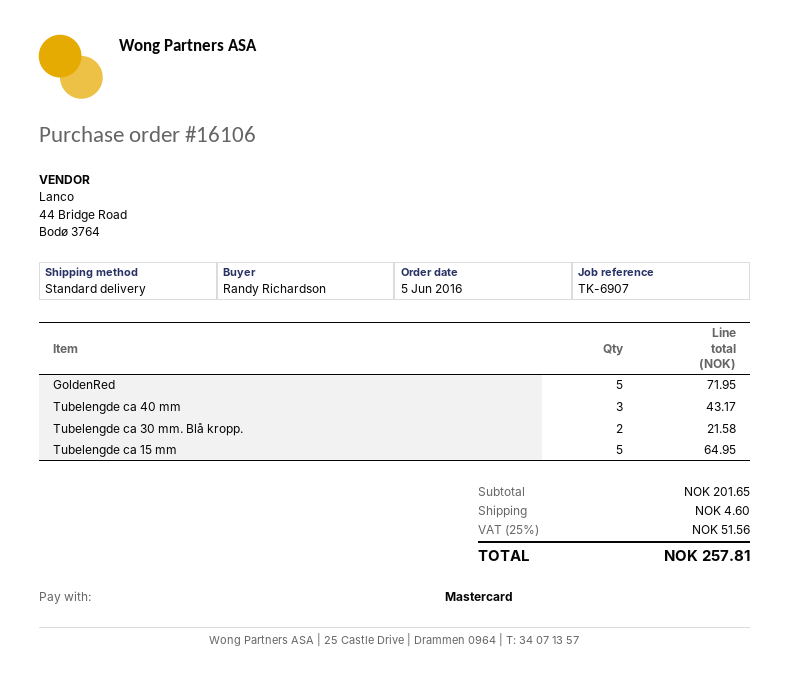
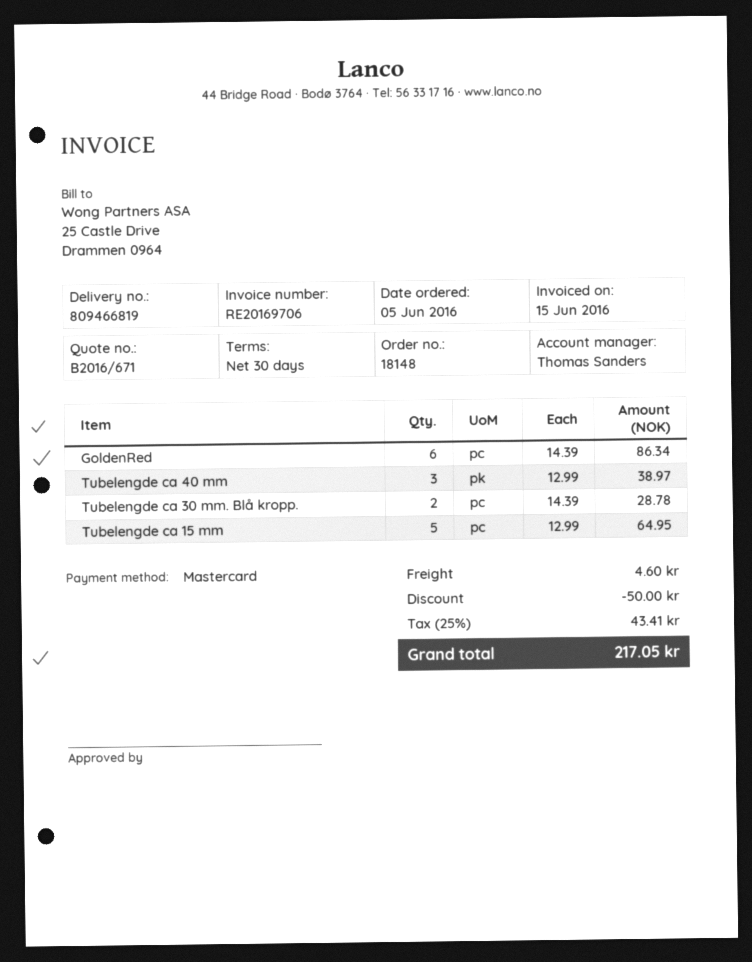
order number: 16106 -> 18148
GoldenRed: 5 for 71.95 -> 6 for 86.34
Tubelengde ca 40 mm: 3 for 43.17 -> 3 for 38.97
Tubelengde ca 30 mm. Blå kropp.: 2 for 21.58 -> 2 for 28.78
discount: none -> 50.00
tax: 25% = 51.56 -> 25% = 43.41
total: 257.81 -> 217.05

